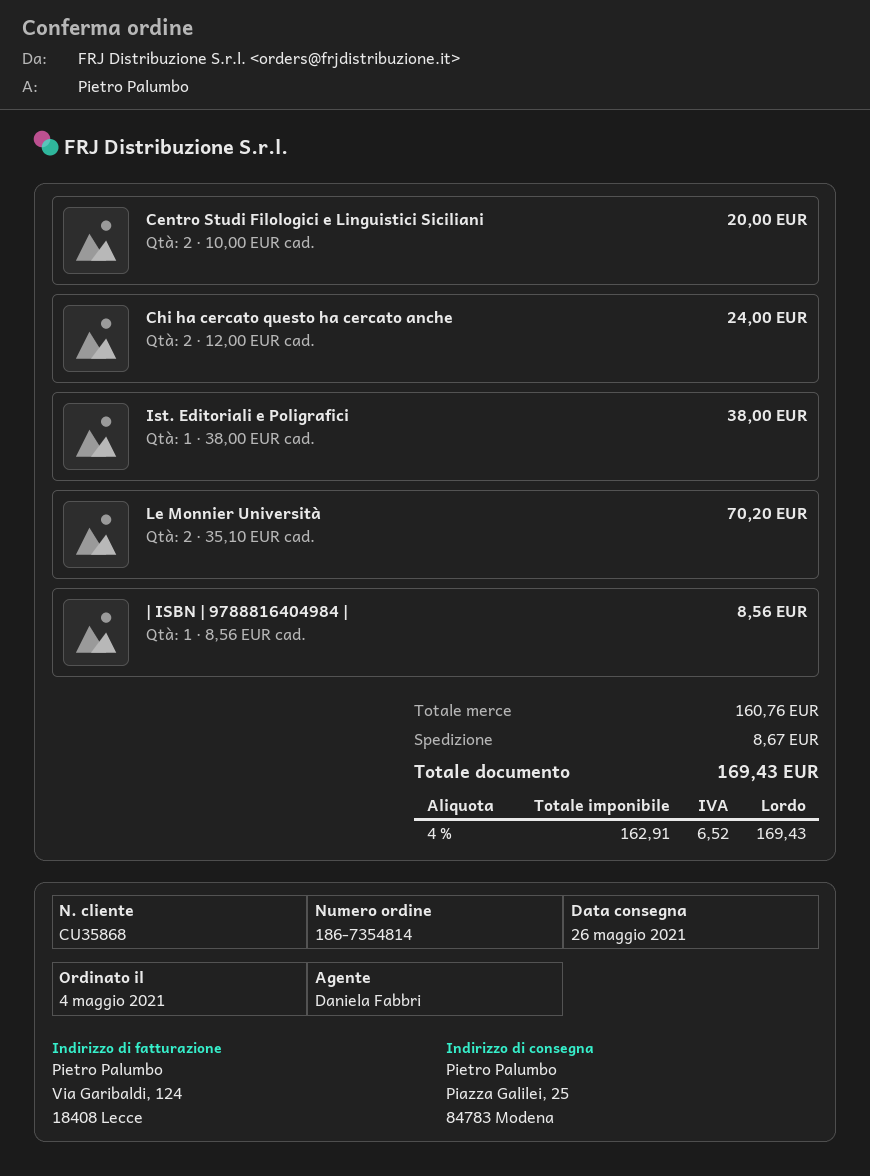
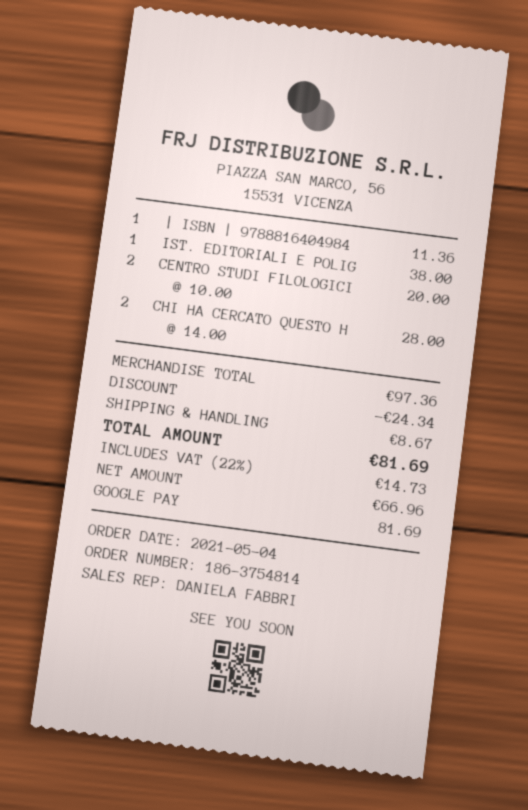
order number: 186-7354814 -> 186-3754814
Chi ha cercato questo ha cercato anche: 2 x 12.00 = 24.00 -> 2 x 14.00 = 28.00
Le Monnier Università: 2 x 35.10 = 70.20 -> none
| ISBN | 9788816404984 |: 1 x 8.56 = 8.56 -> 1 x 11.36 = 11.36
subtotal: 160.76 -> 97.36
discount: none -> 24.34
net: 162.91 -> 66.96
tax: 4% = 6.52 -> 22% = 14.73
total: 169.43 -> 81.69

